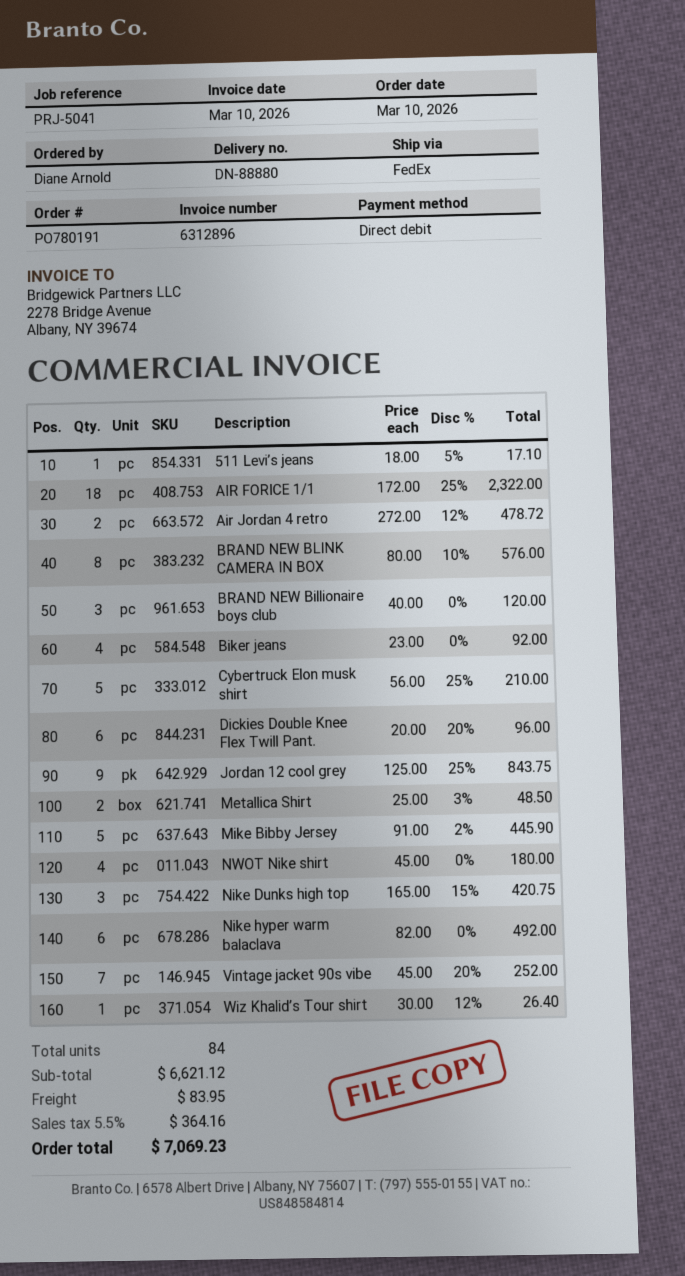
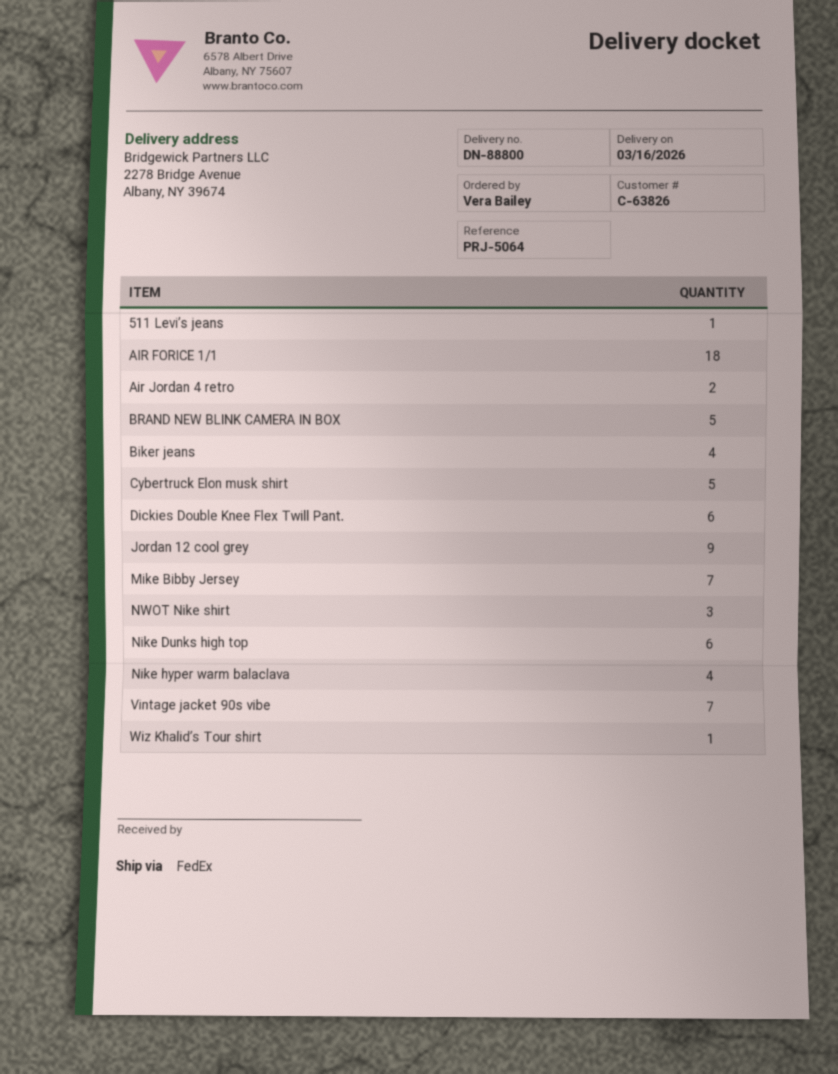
delivery note number: DN-88880 -> DN-88800
reference: PRJ-5041 -> PRJ-5064
ordered by: Diane Arnold -> Vera Bailey
BRAND NEW BLINK CAMERA IN BOX: 8 -> 5
BRAND NEW Billionaire boys club: 3 -> none
Metallica Shirt: 2 -> none
Mike Bibby Jersey: 5 -> 7
NWOT Nike shirt: 4 -> 3
Nike Dunks high top: 3 -> 6
Nike hyper warm balaclava: 6 -> 4

